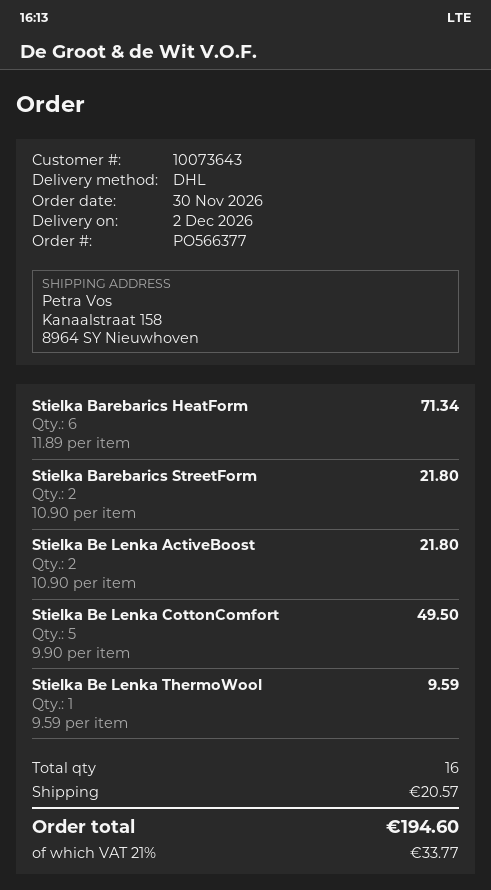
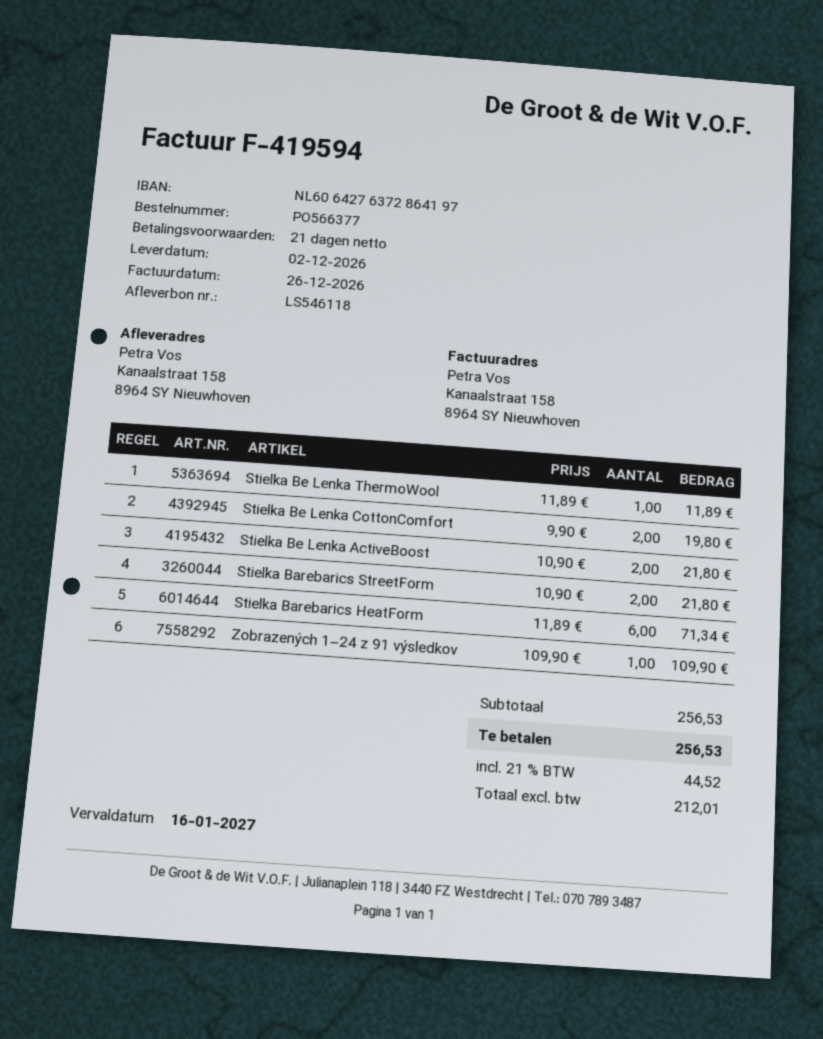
Stielka Be Lenka CottonComfort: 5 x 9.90 = 49.50 -> 2 x 9.90 = 19.80
Stielka Be Lenka ThermoWool: 1 x 9.59 = 9.59 -> 1 x 11.89 = 11.89
Zobrazených 1–24 z 91 výsledkov: none -> 1 x 109.90 = 109.90
shipping: 20.57 -> none
tax: 21% = 33.77 -> 21% = 44.52
total: 194.60 -> 256.53

